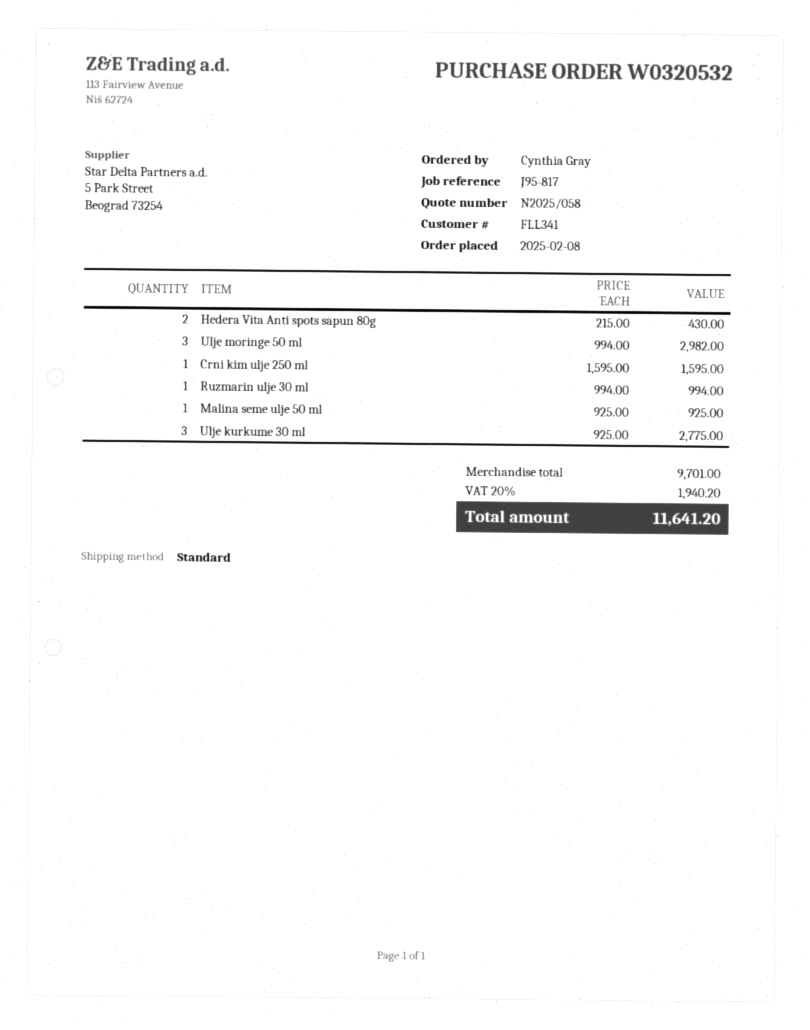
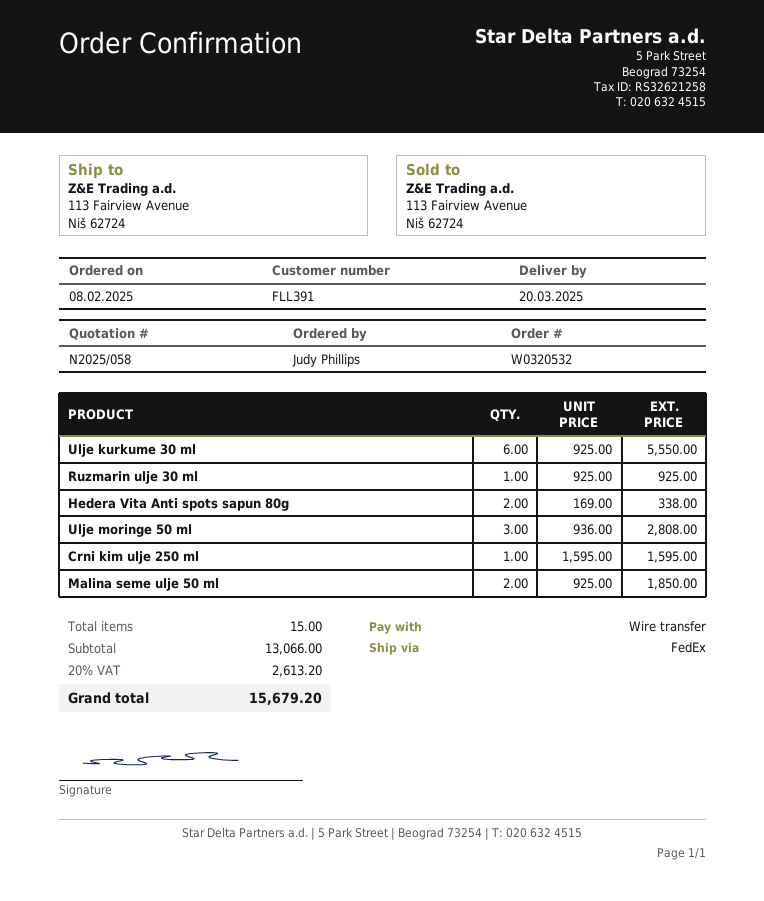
customer number: FLL341 -> FLL391
ordered by: Cynthia Gray -> Judy Phillips
shipping method: standard -> FedEx
Hedera Vita Anti spots sapun 80g: 2 x 215.00 = 430.00 -> 2 x 169.00 = 338.00
Ulje moringe 50 ml: 3 x 994.00 = 2982.00 -> 3 x 936.00 = 2808.00
Ruzmarin ulje 30 ml: 1 x 994.00 = 994.00 -> 1 x 925.00 = 925.00
Malina seme ulje 50 ml: 1 x 925.00 = 925.00 -> 2 x 925.00 = 1850.00
Ulje kurkume 30 ml: 3 x 925.00 = 2775.00 -> 6 x 925.00 = 5550.00
subtotal: 9701.00 -> 13066.00
tax: 20% = 1940.20 -> 20% = 2613.20
total: 11641.20 -> 15679.20

